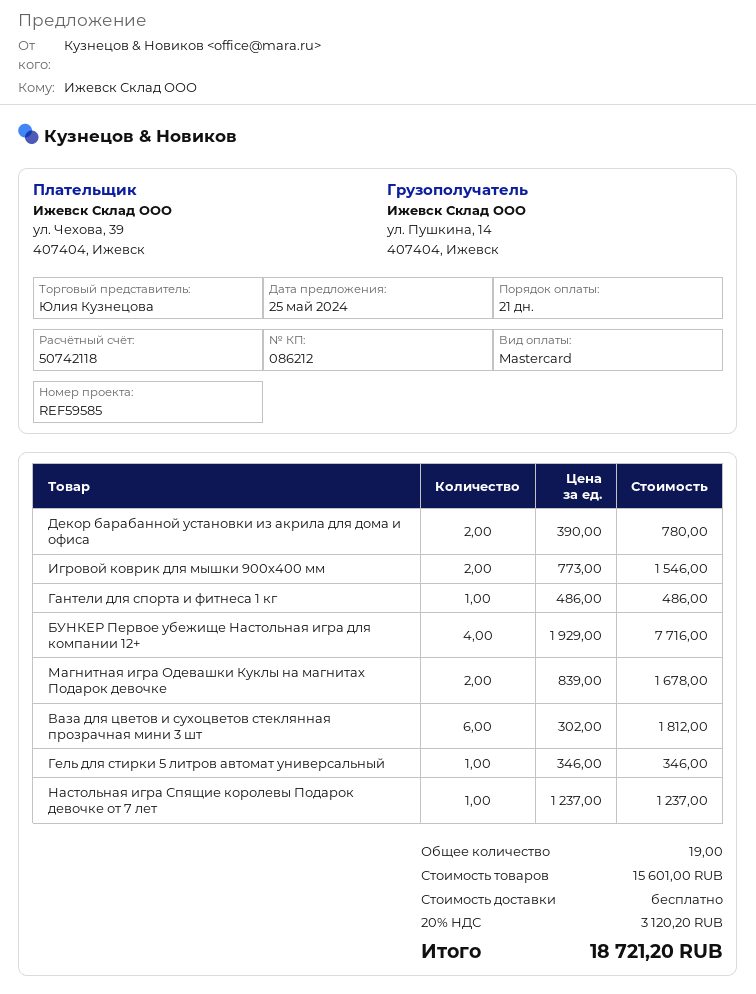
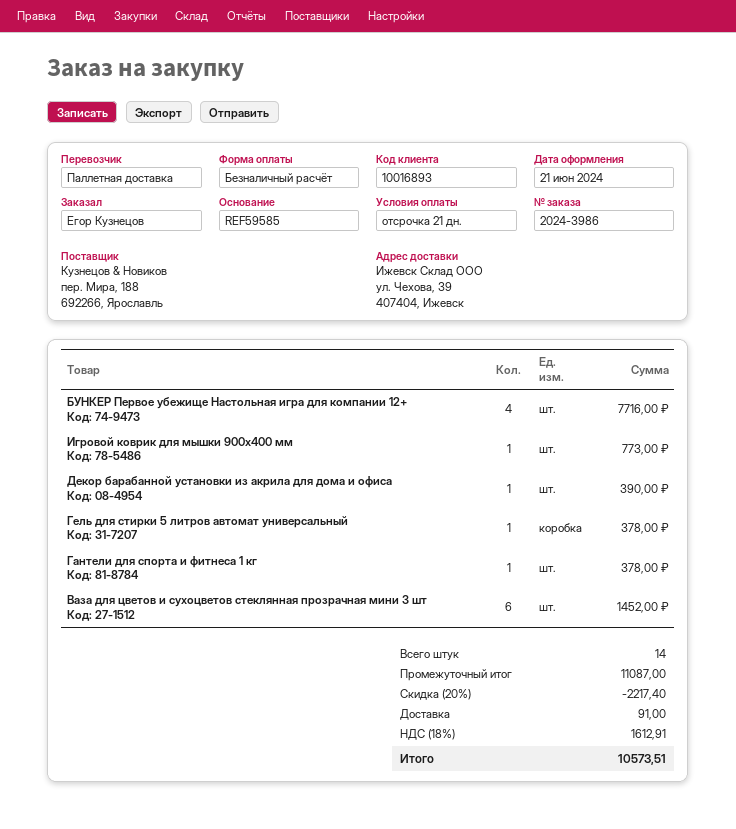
payment method: Mastercard -> bank transfer
ship to: ул. Пушкина, 14, 407404, Ижевск -> ул. Чехова, 39, 407404, Ижевск
Декор барабанной установки из акрила для дома и офиса: 2 for 780.00 -> 1 for 390.00
Игровой коврик для мышки 900х400 мм: 2 for 1546.00 -> 1 for 773.00
Гантели для спорта и фитнеса 1 кг: 1 for 486.00 -> 1 for 378.00
Магнитная игра Одевашки Куклы на магнитах Подарок девочке: 2 for 1678.00 -> none
Ваза для цветов и сухоцветов стеклянная прозрачная мини 3 шт: 6 for 1812.00 -> 6 for 1452.00
Гель для стирки 5 литров автомат универсальный: 1 for 346.00 -> 1 for 378.00
Настольная игра Спящие королевы Подарок девочке от 7 лет: 1 for 1237.00 -> none
total quantity: 19 -> 14
subtotal: 15601.00 -> 11087.00
discount: none -> 20% = 2217.40
shipping: 0.00 -> 91.00
tax: 20% = 3120.20 -> 18% = 1612.91
total: 18721.20 -> 10573.51

